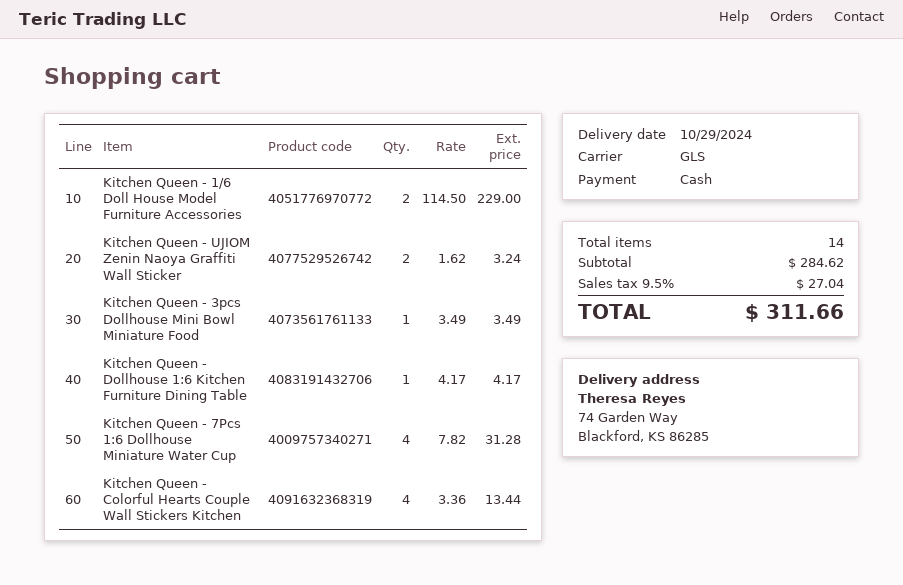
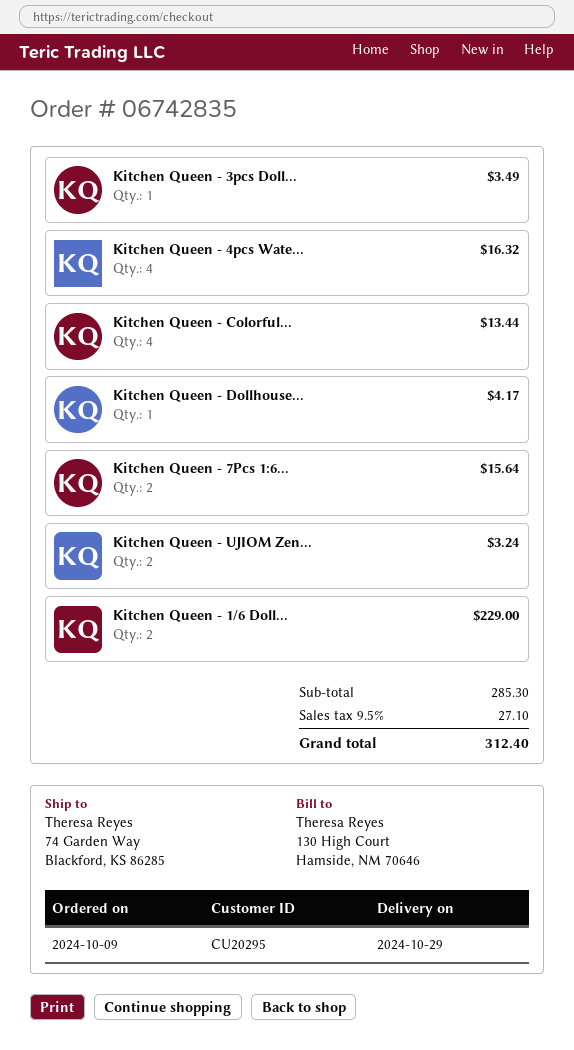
Kitchen Queen - 7Pcs 1:6 Dollhouse Miniature Water Cup: 4 for 31.28 -> 2 for 15.64
Kitchen Queen - 4pcs Wate...: none -> 4 for 16.32
subtotal: 284.62 -> 285.30
tax: 9.5% = 27.04 -> 9.5% = 27.10
total: 311.66 -> 312.40

